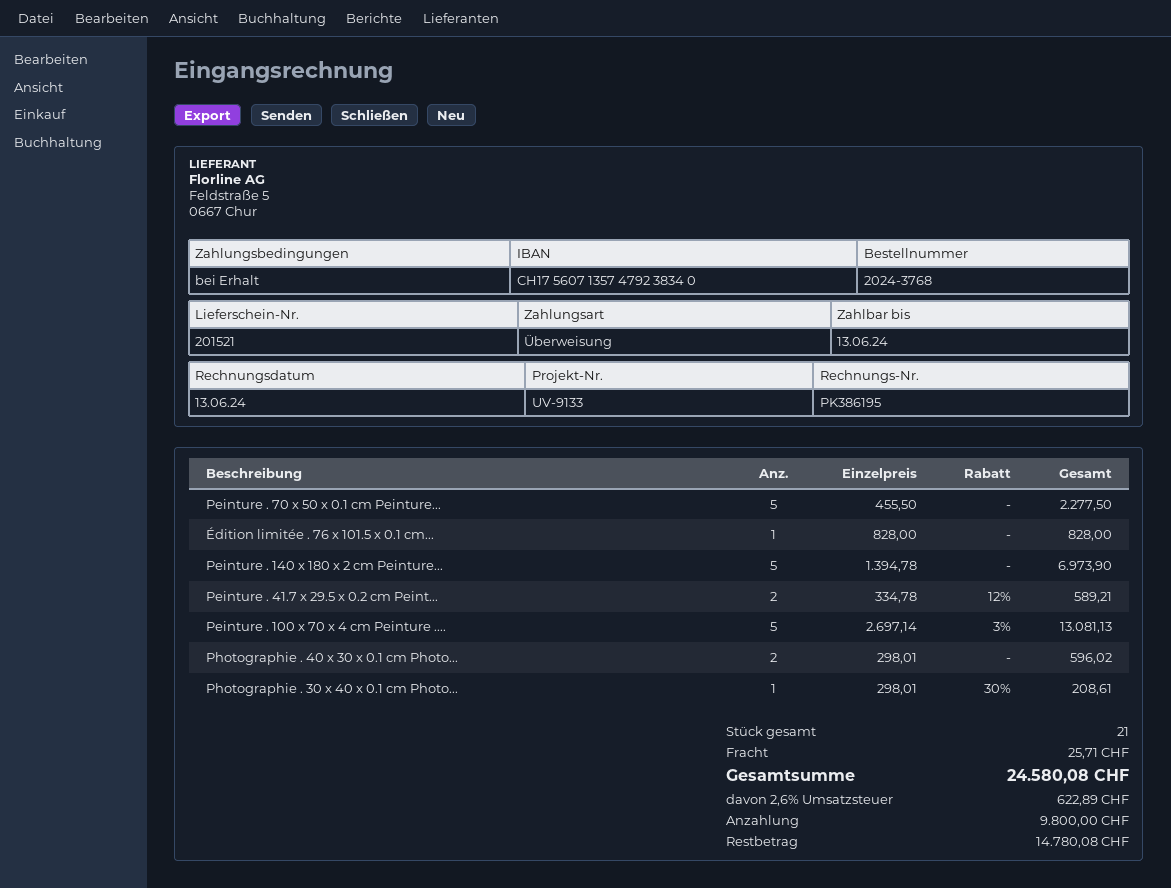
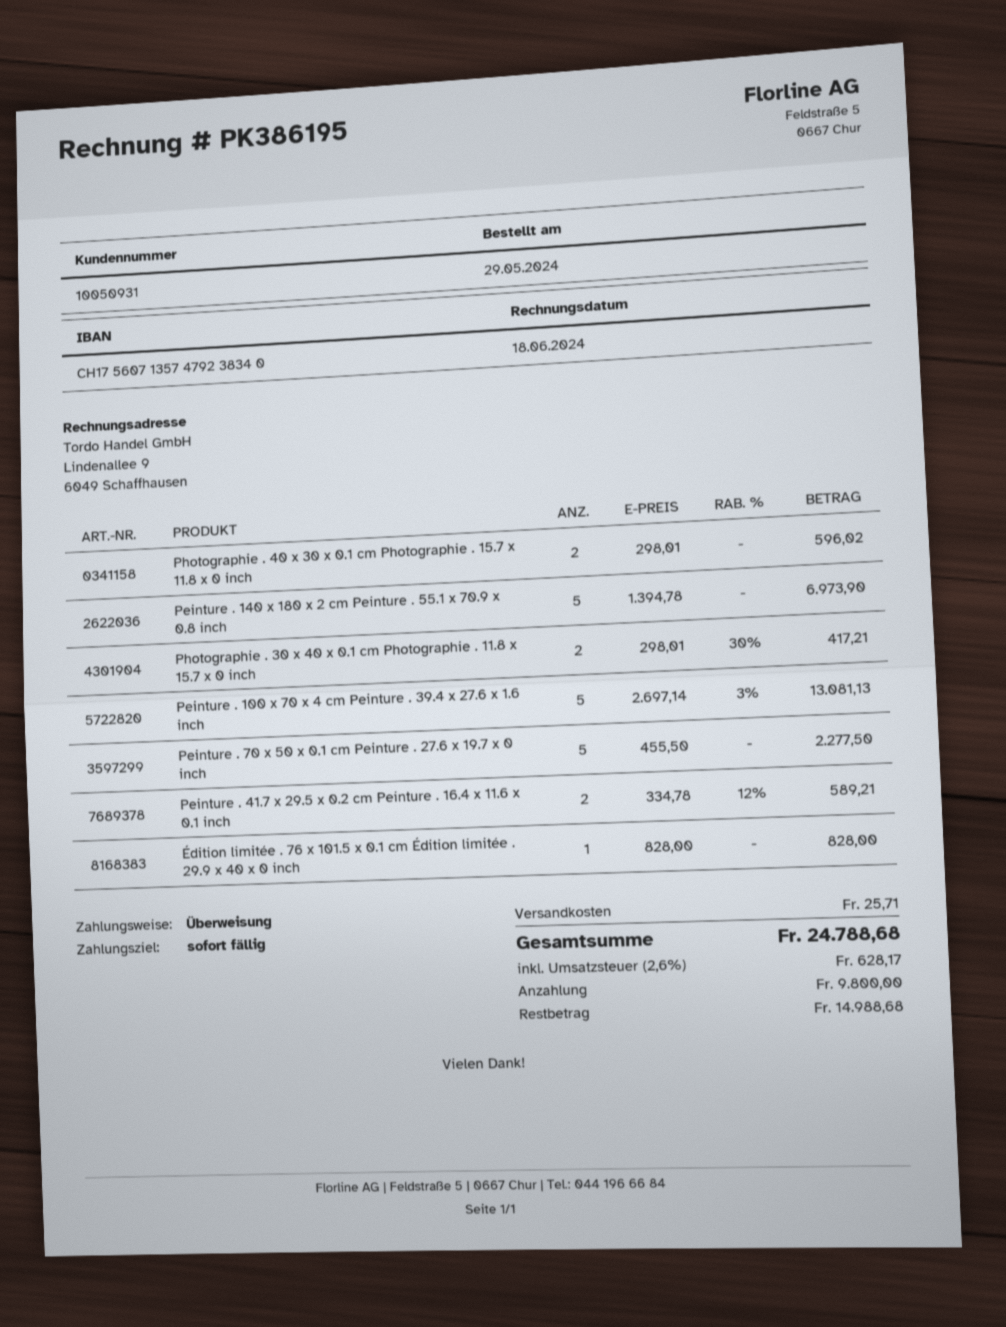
invoice date: 2024-06-13 -> 2024-06-18
Photographie . 30 x 40 x 0.1 cm Photo...: 1 x 298.01 - 30% = 208.61 -> 2 x 298.01 - 30% = 417.21
tax: 2.6% = 622.89 -> 2.6% = 628.17
total: 24580.08 -> 24788.68
balance: 14780.08 -> 14988.68

